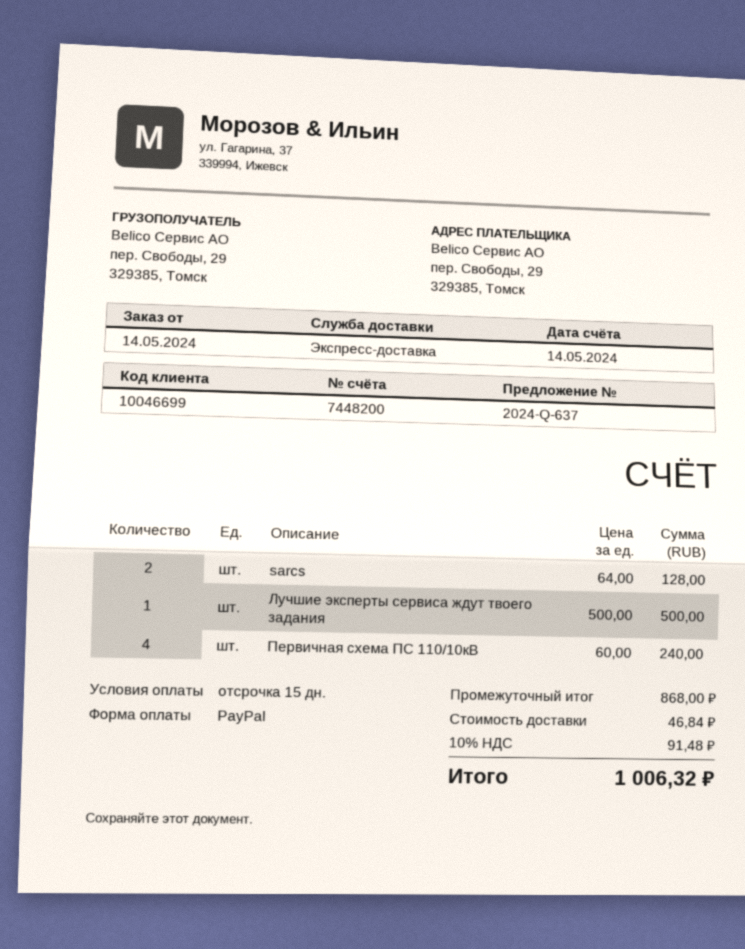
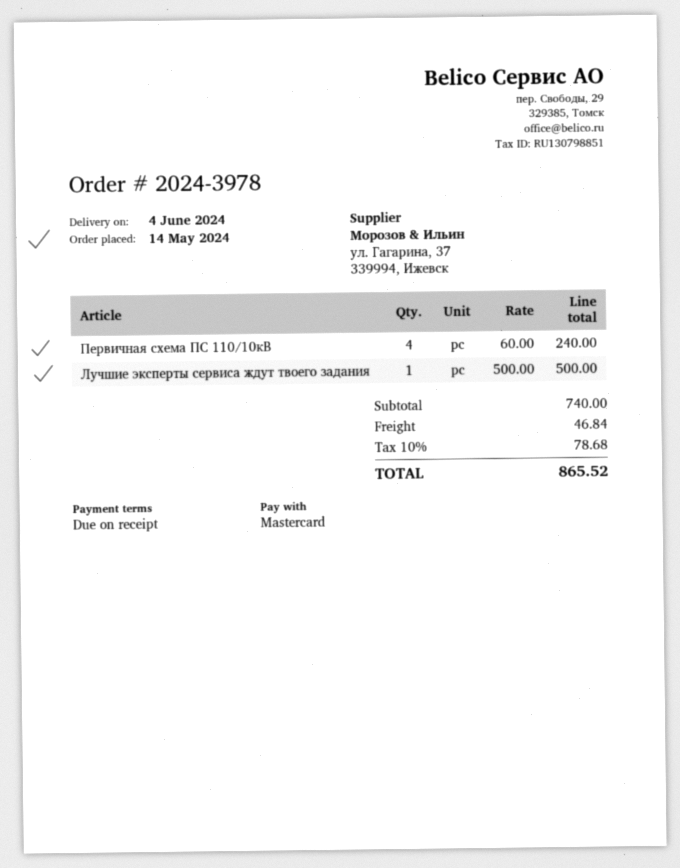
payment terms: 15 days -> on receipt
payment method: PayPal -> Mastercard
sarcs: 2 x 64.00 = 128.00 -> none
subtotal: 868.00 -> 740.00
tax: 10% = 91.48 -> 10% = 78.68
total: 1006.32 -> 865.52

